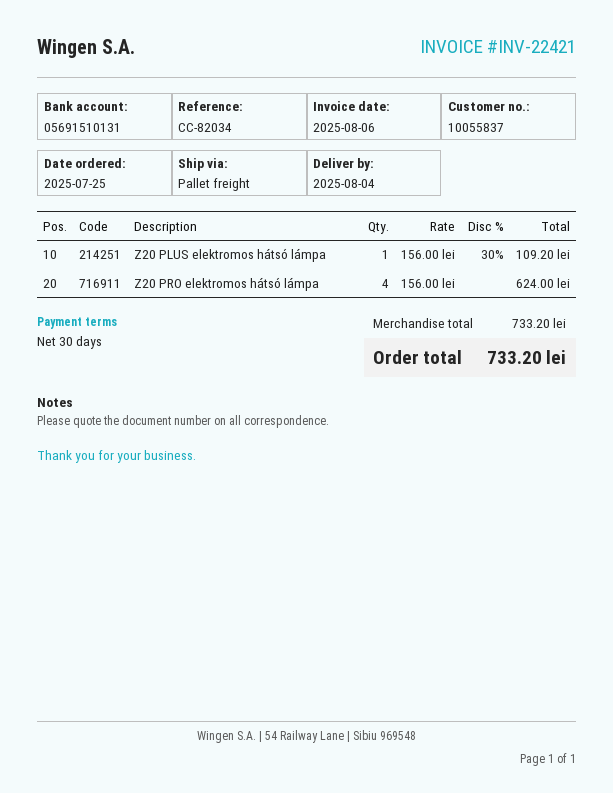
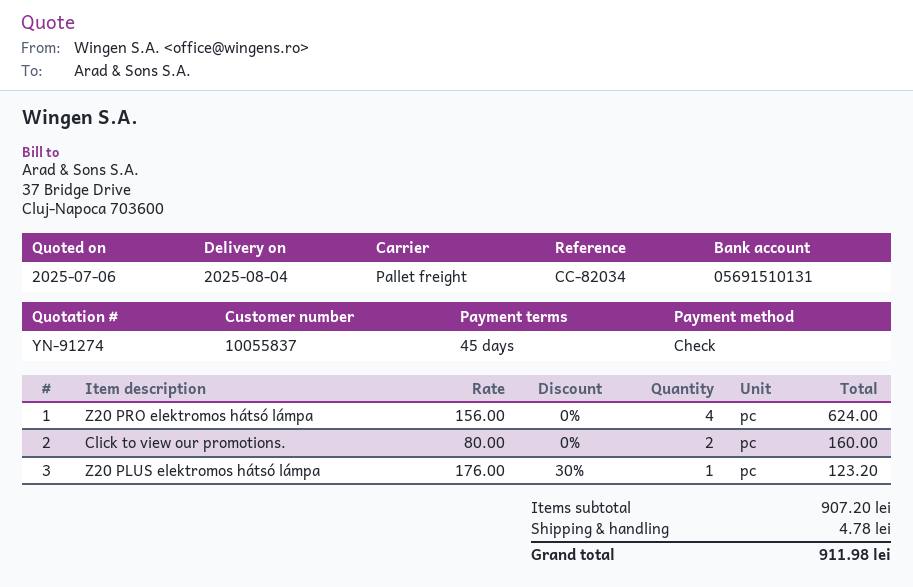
payment terms: 30 days -> 45 days
Z20 PLUS elektromos hátsó lámpa: 1 x 156.00 - 30% = 109.20 -> 1 x 176.00 - 30% = 123.20
Click to view our promotions.: none -> 2 x 80.00 = 160.00
subtotal: 733.20 -> 907.20
shipping: none -> 4.78
total: 733.20 -> 911.98

